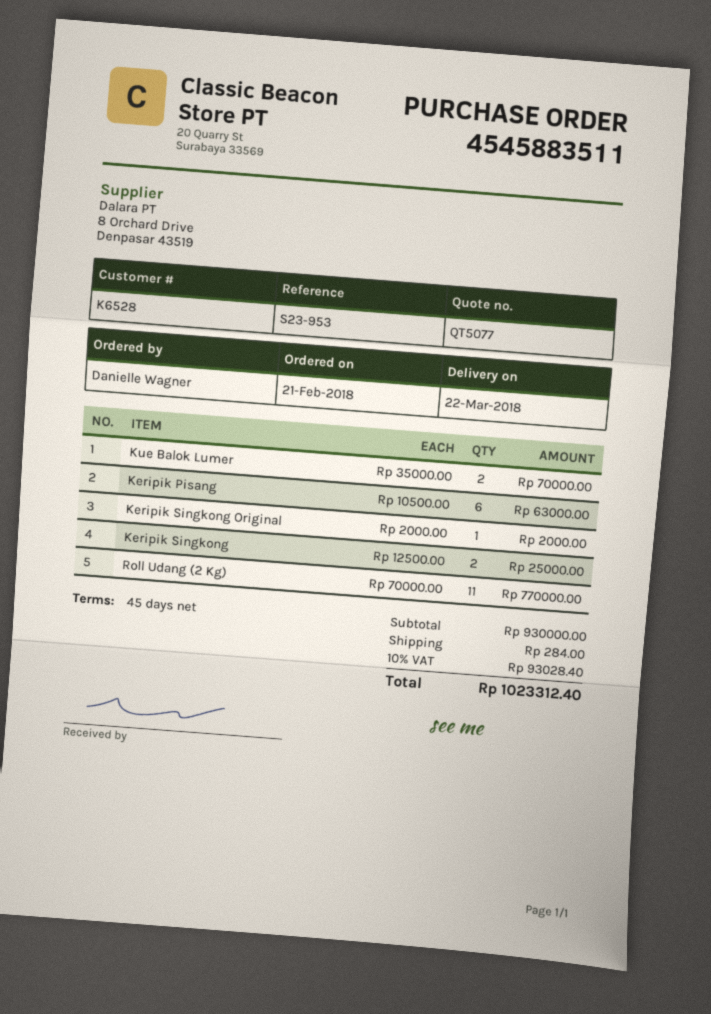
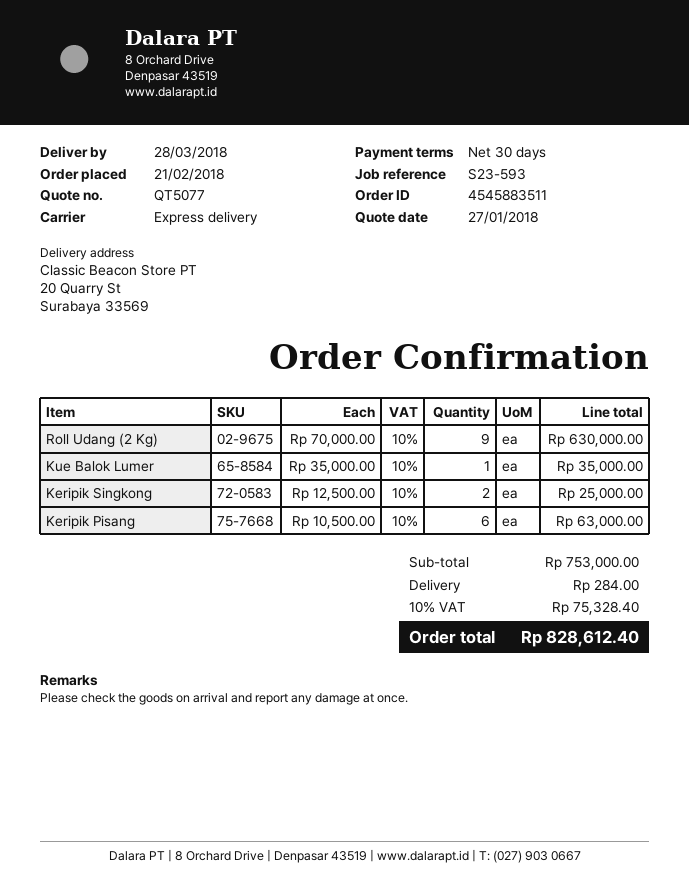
delivery date: 2018-03-22 -> 2018-03-28
payment terms: 45 days -> 30 days
reference: S23-953 -> S23-593
Kue Balok Lumer: 2 x 35000.00 = 70000.00 -> 1 x 35000.00 = 35000.00
Keripik Singkong Original: 1 x 2000.00 = 2000.00 -> none
Roll Udang (2 Kg): 11 x 70000.00 = 770000.00 -> 9 x 70000.00 = 630000.00
subtotal: 930000.00 -> 753000.00
tax: 10% = 93028.40 -> 10% = 75328.40
total: 1023312.40 -> 828612.40

